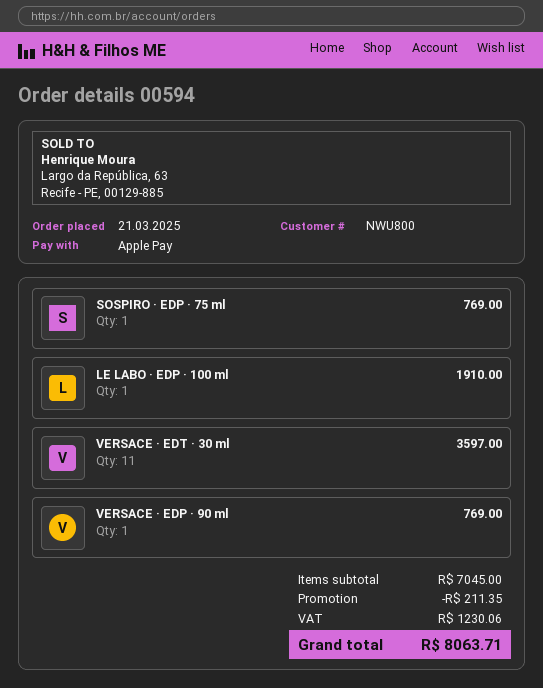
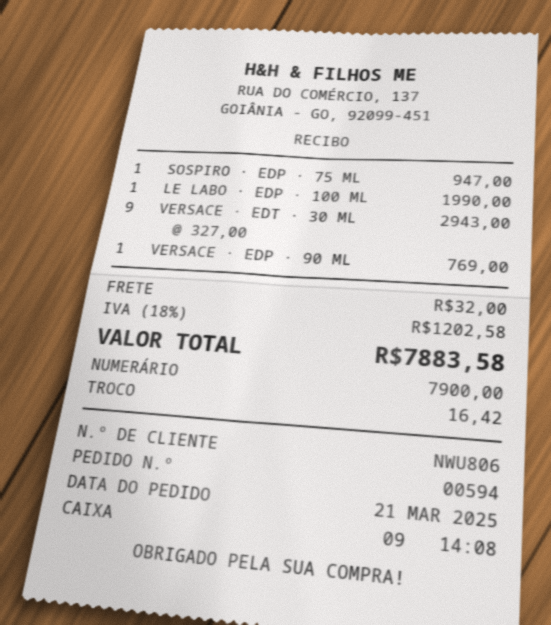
customer number: NWU800 -> NWU806
payment method: Apple Pay -> cash
SOSPIRO · EDP · 75 ml: 1 for 769.00 -> 1 for 947.00
LE LABO · EDP · 100 ml: 1 for 1910.00 -> 1 for 1990.00
VERSACE · EDT · 30 ml: 11 for 3597.00 -> 9 for 2943.00
discount: 211.35 -> none
shipping: none -> 32.00
tax: 1230.06 -> 1202.58
total: 8063.71 -> 7883.58

